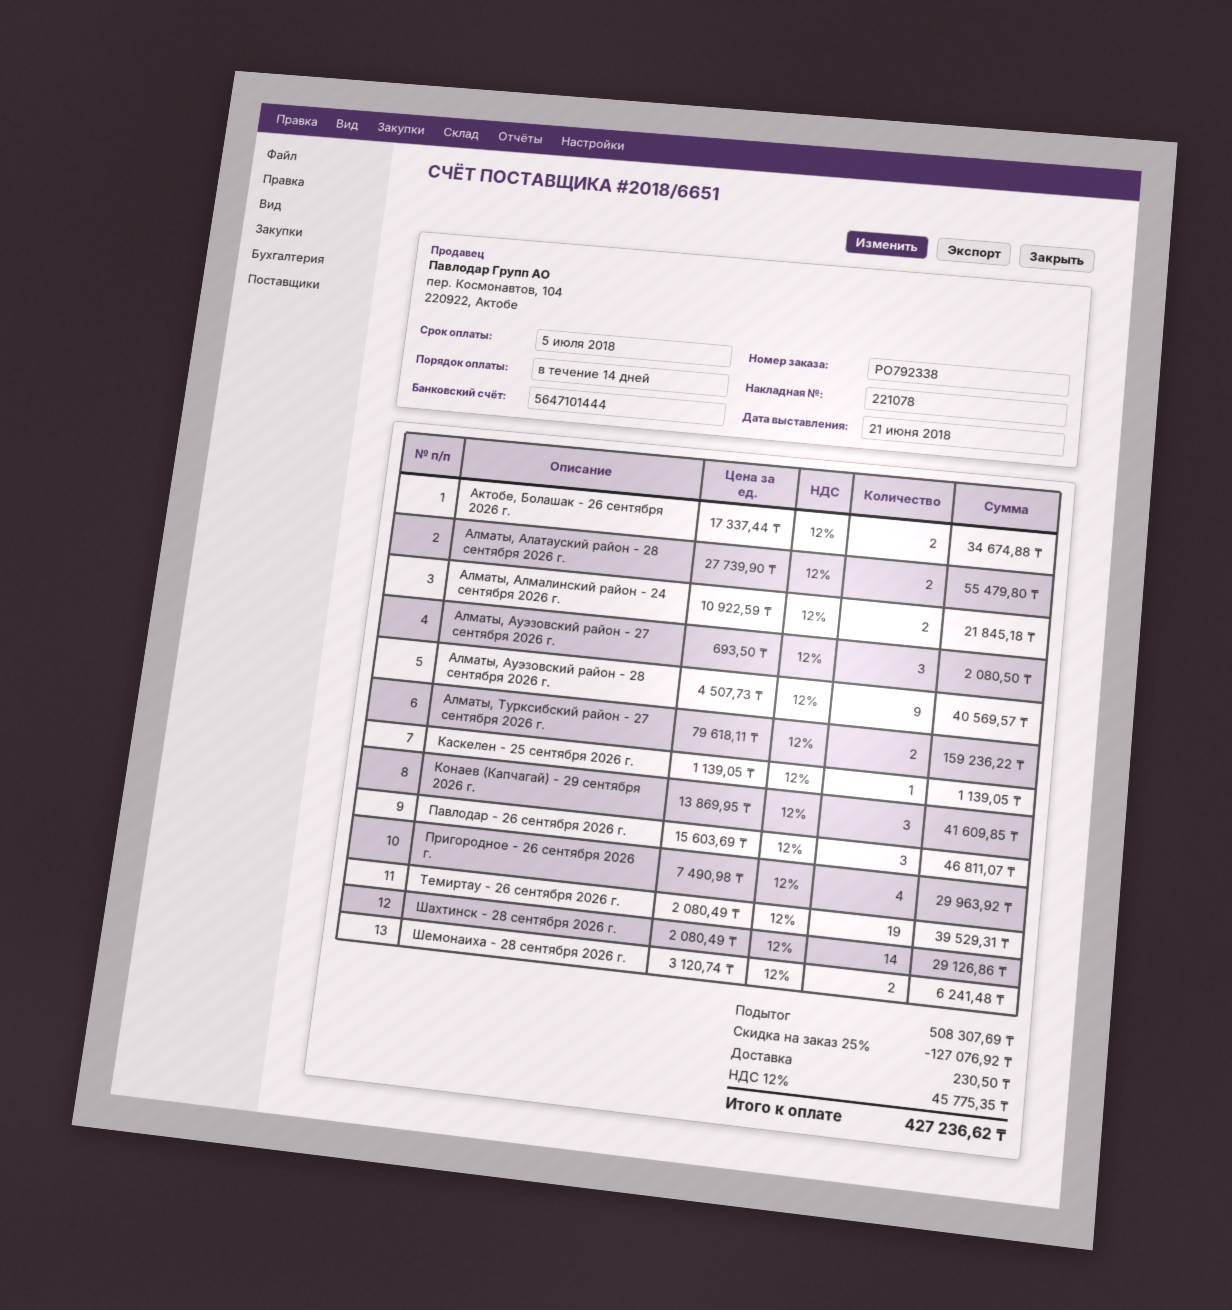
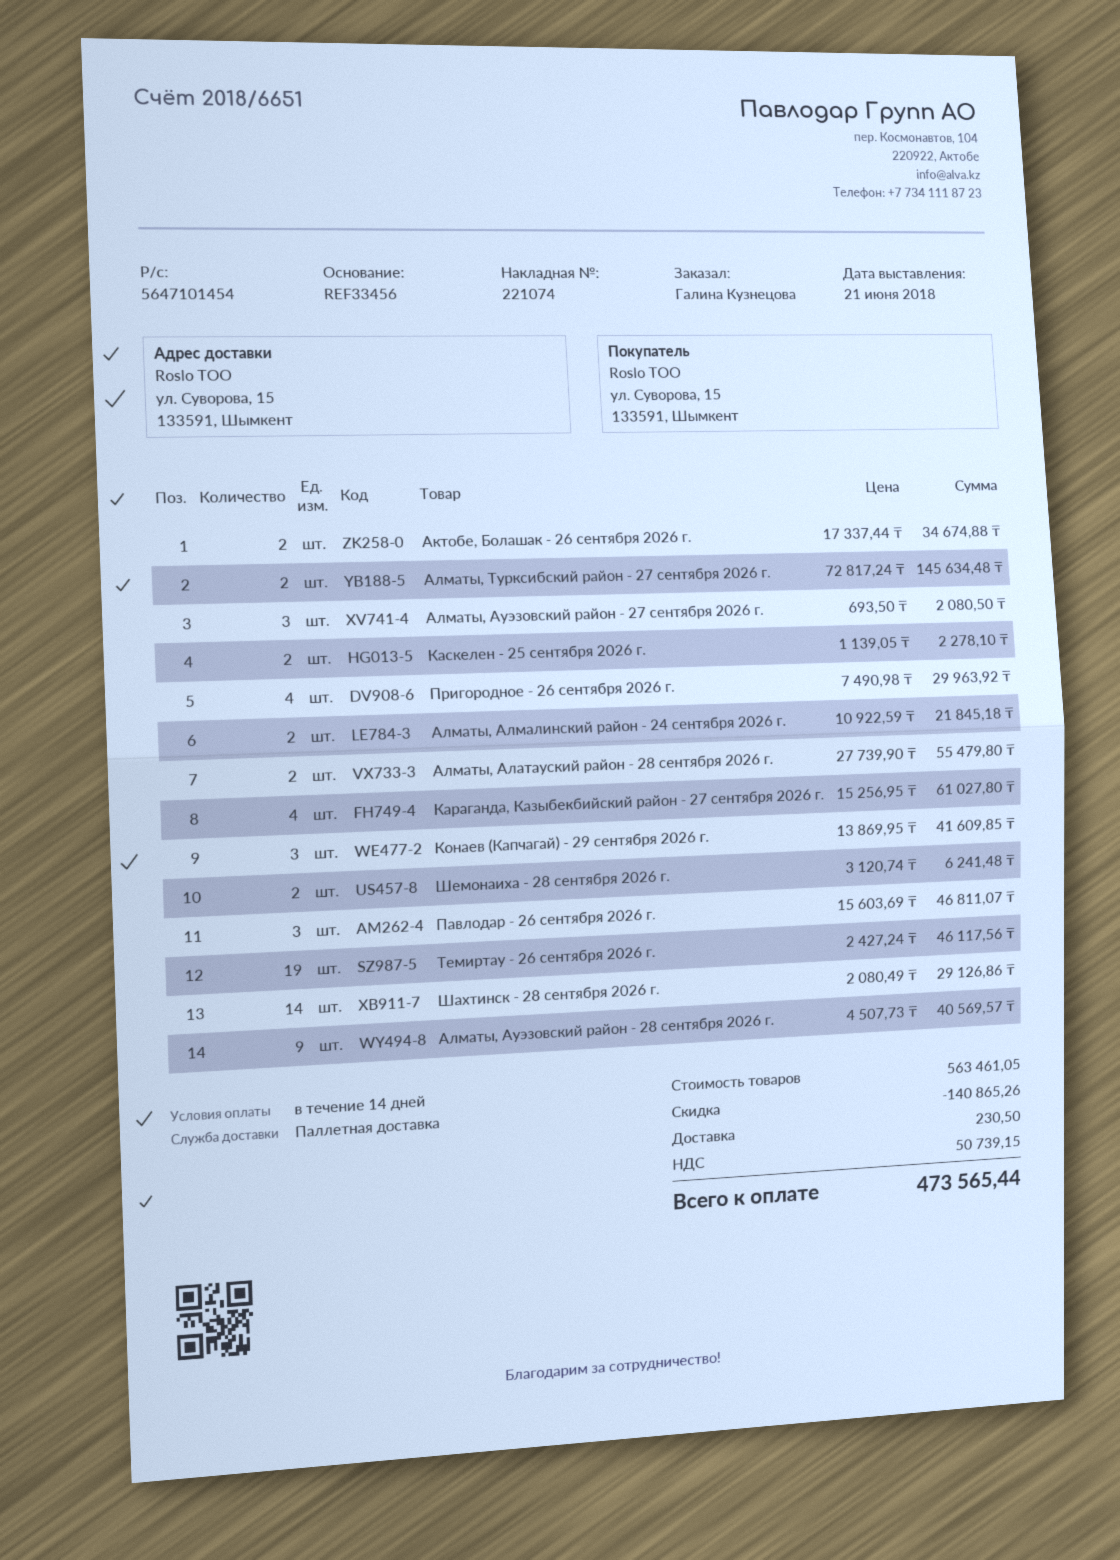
delivery note number: 221078 -> 221074
bank account: 5647101444 -> 5647101454
Алматы, Турксибский район - 27 сентября 2026 г.: 2 x 79618.11 = 159236.22 -> 2 x 72817.24 = 145634.48
Каскелен - 25 сентября 2026 г.: 1 x 1139.05 = 1139.05 -> 2 x 1139.05 = 2278.10
Темиртау - 26 сентября 2026 г.: 19 x 2080.49 = 39529.31 -> 19 x 2427.24 = 46117.56
Караганда, Казыбекбийский район - 27 сентября 2026 г.: none -> 4 x 15256.95 = 61027.80
subtotal: 508307.69 -> 563461.05
discount: 127076.92 -> 140865.26
tax: 45775.35 -> 50739.15
total: 427236.62 -> 473565.44

